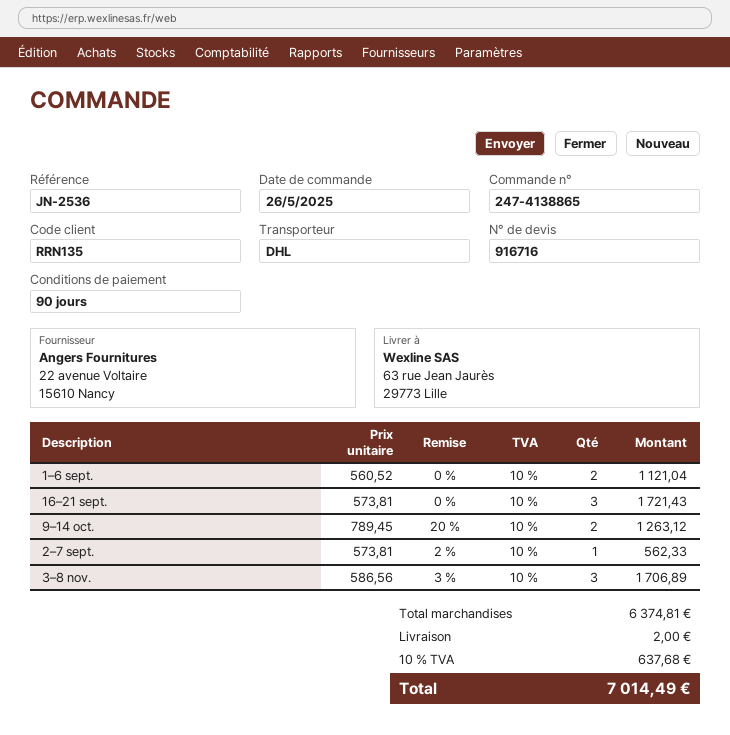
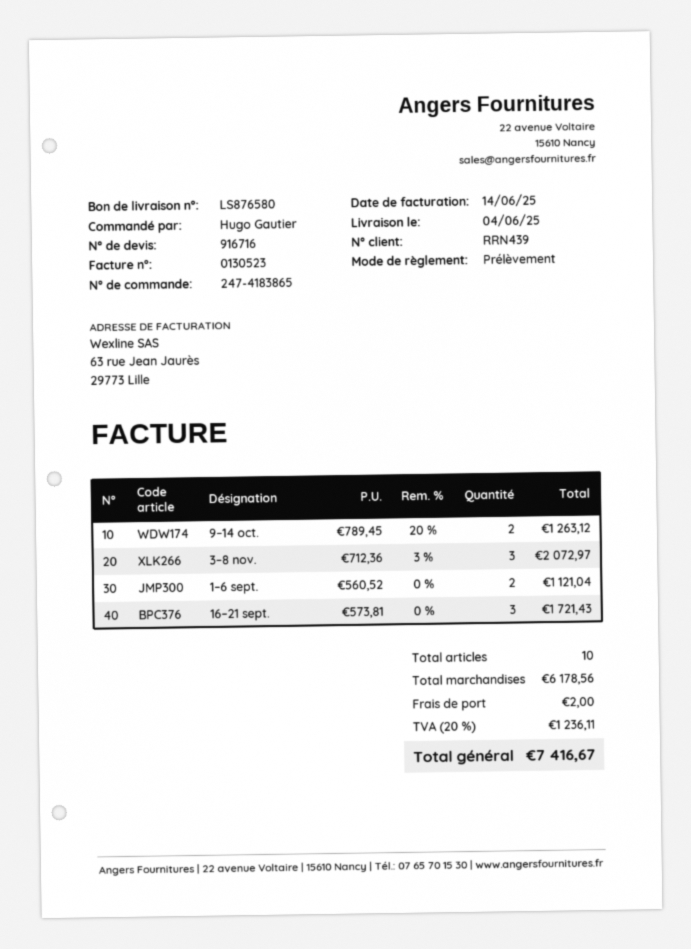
order number: 247-4138865 -> 247-4183865
customer number: RRN135 -> RRN439
2–7 sept.: 1 x 573.81 - 2% = 562.33 -> none
3–8 nov.: 3 x 586.56 - 3% = 1706.89 -> 3 x 712.36 - 3% = 2072.97
subtotal: 6374.81 -> 6178.56
tax: 10% = 637.68 -> 20% = 1236.11
total: 7014.49 -> 7416.67

